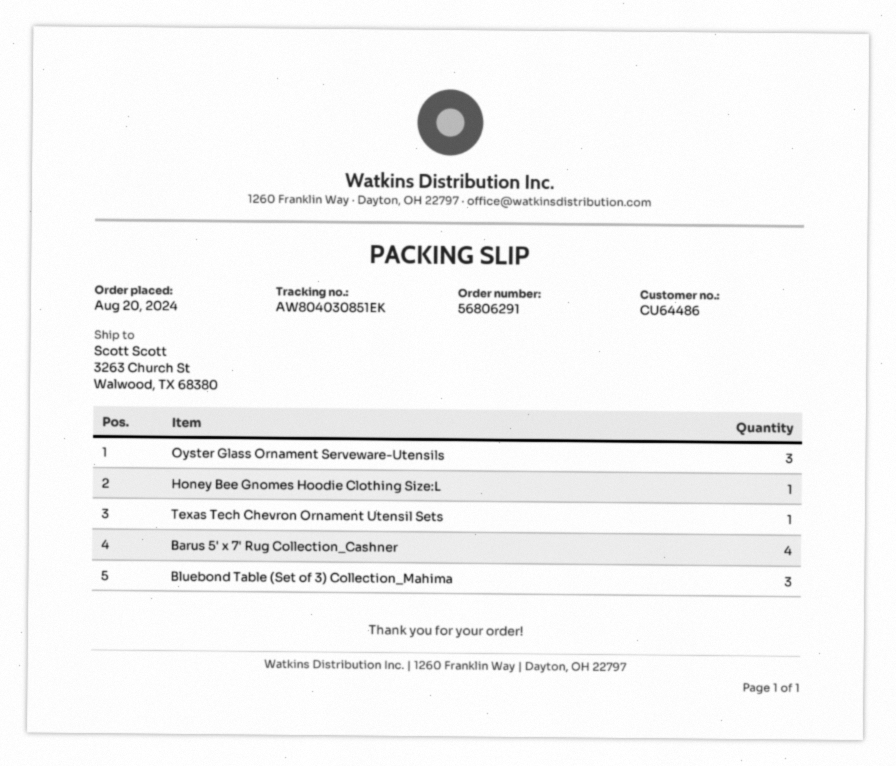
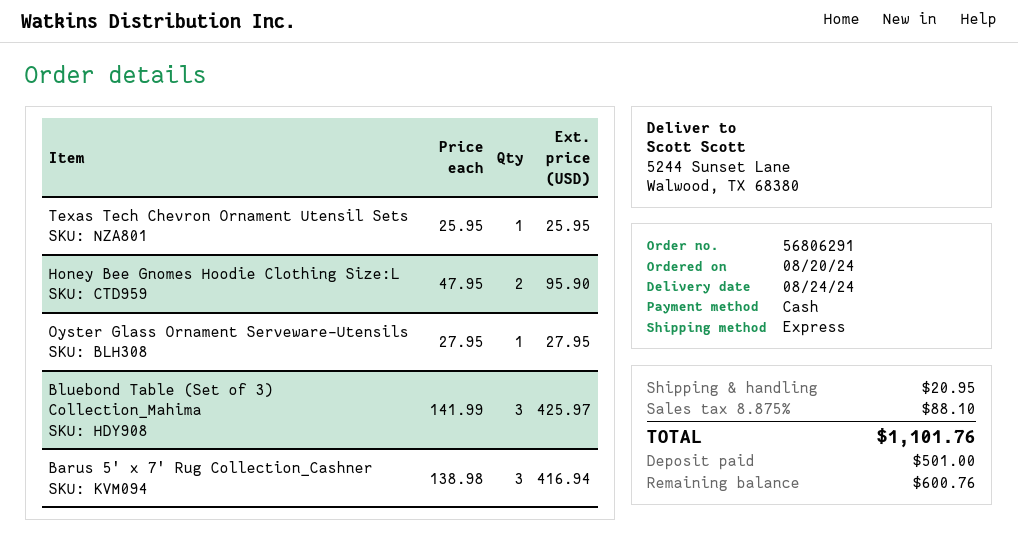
ship to: 3263 Church St, Walwood, TX 68380 -> 5244 Sunset Lane, Walwood, TX 68380
Oyster Glass Ornament Serveware-Utensils: 3 -> 1
Honey Bee Gnomes Hoodie Clothing Size:L: 1 -> 2
Barus 5' x 7' Rug Collection_Cashner: 4 -> 3

